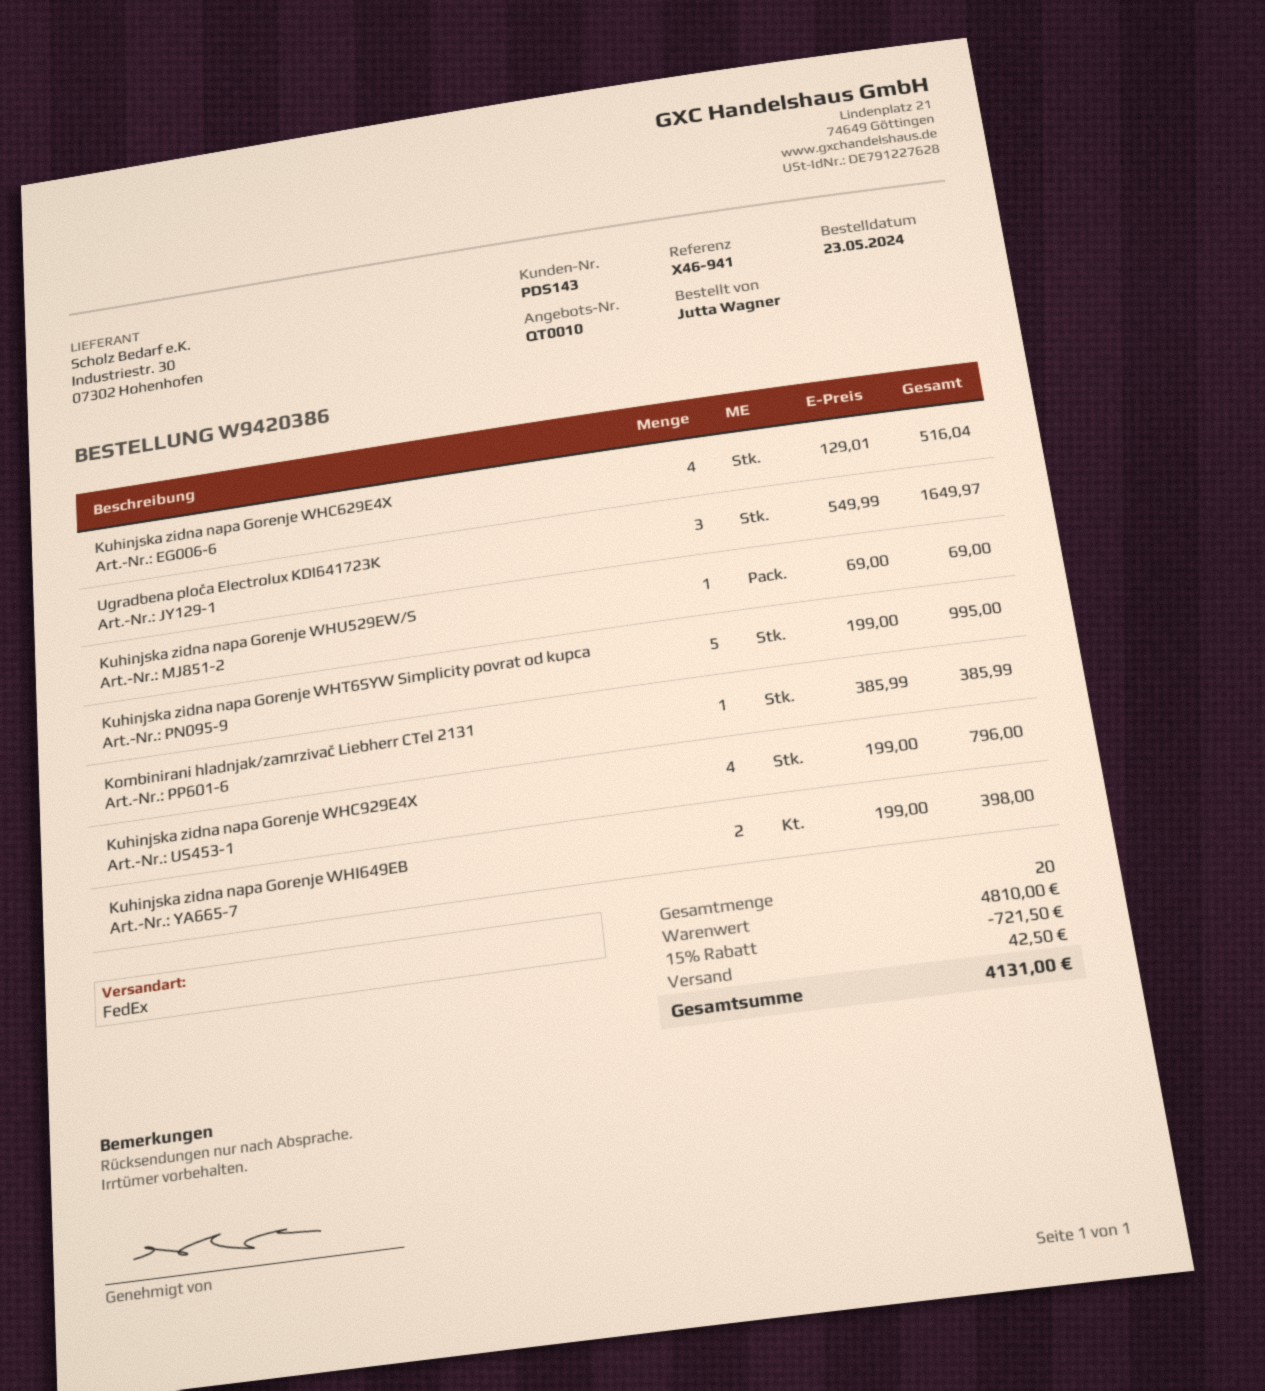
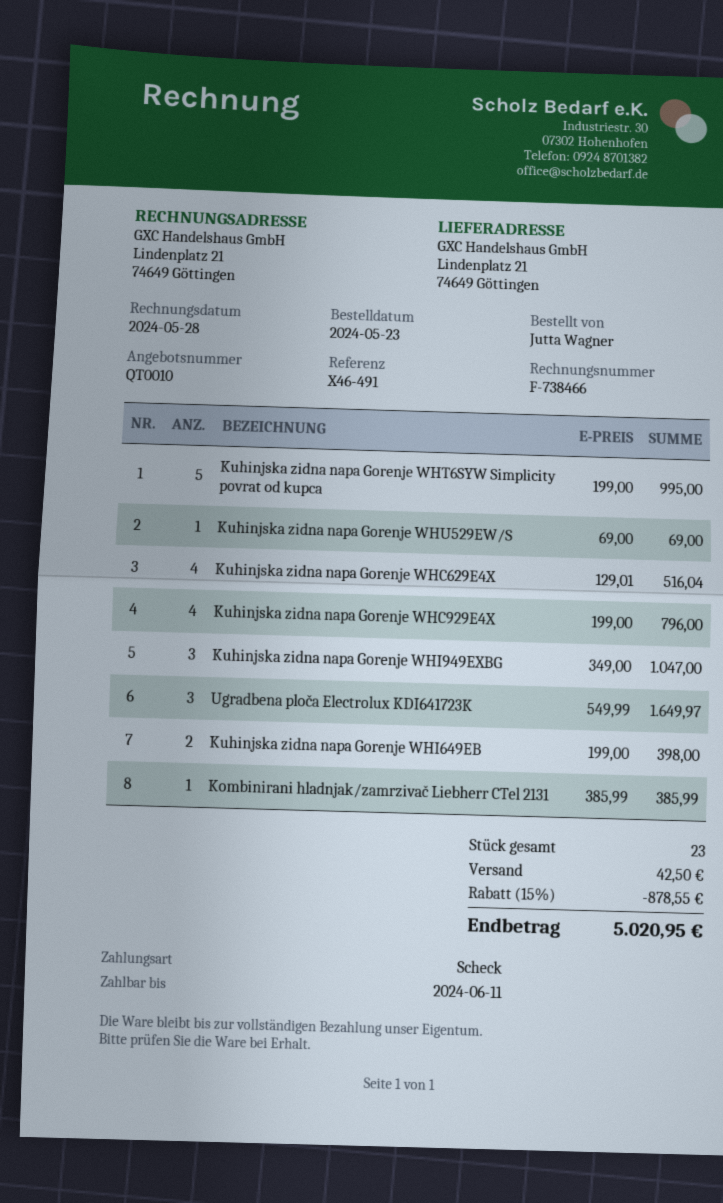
reference: X46-941 -> X46-491
Kuhinjska zidna napa Gorenje WHI949EXBG: none -> 3 x 349.00 = 1047.00
total quantity: 20 -> 23
discount: 15% = 721.50 -> 15% = 878.55
total: 4131.00 -> 5020.95

